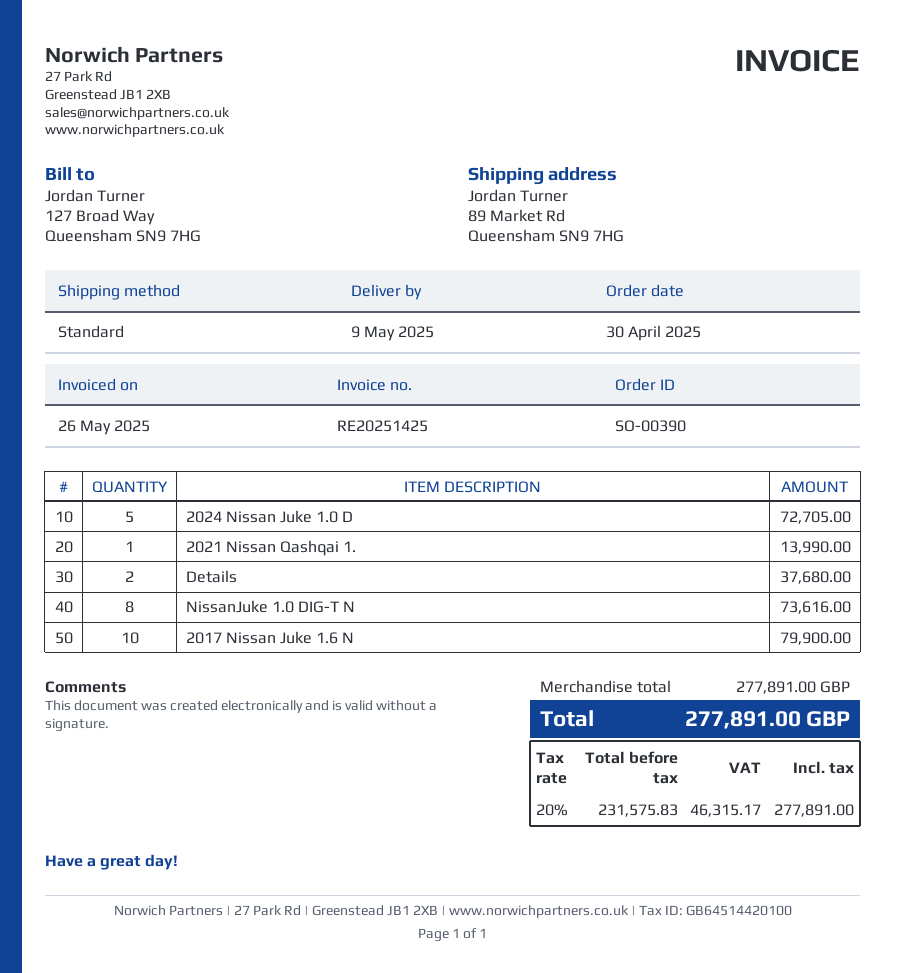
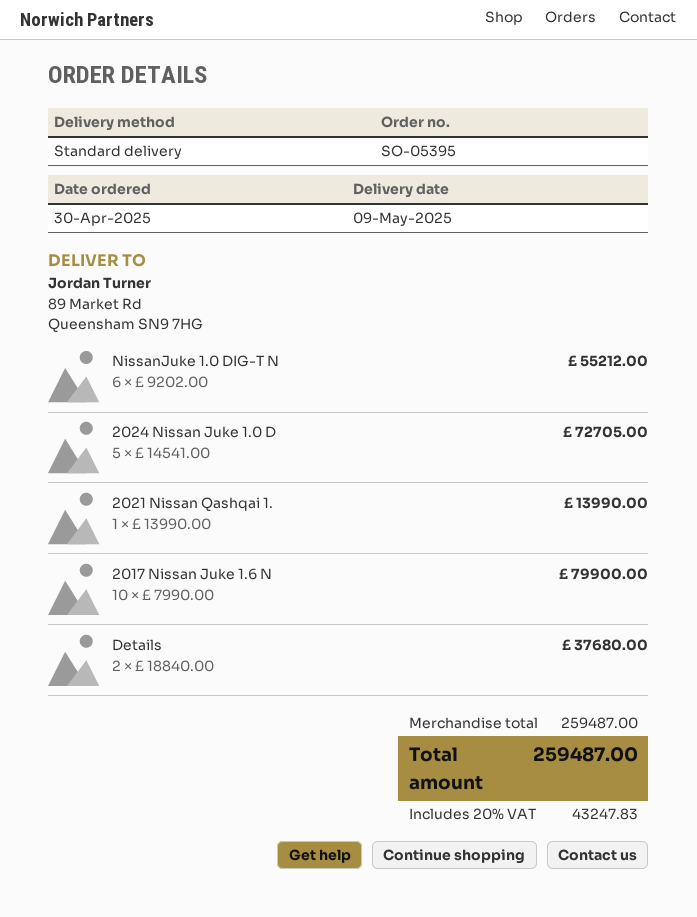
order number: SO-00390 -> SO-05395
NissanJuke 1.0 DIG-T N: 8 for 73616.00 -> 6 for 55212.00
subtotal: 277891.00 -> 259487.00
tax: 20% = 46315.17 -> 20% = 43247.83
total: 277891.00 -> 259487.00

